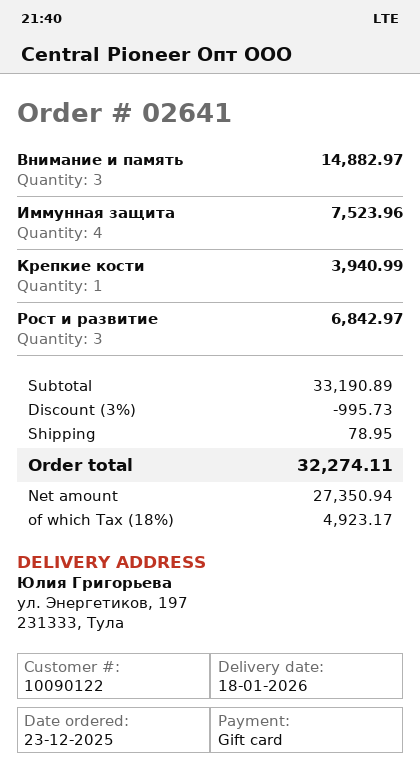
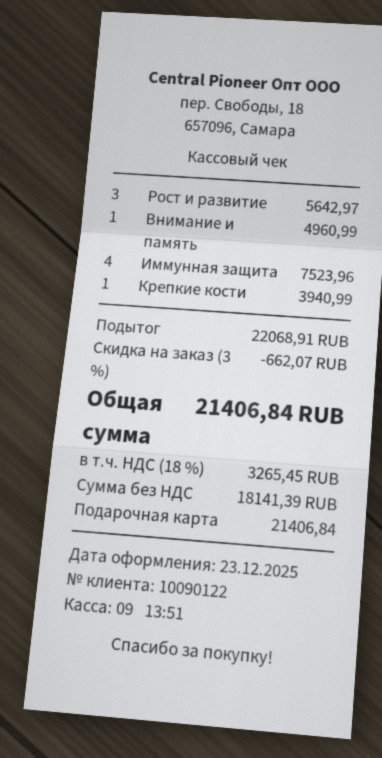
Внимание и память: 3 for 14882.97 -> 1 for 4960.99
Рост и развитие: 3 for 6842.97 -> 3 for 5642.97
subtotal: 33190.89 -> 22068.91
discount: 3% = 995.73 -> 3% = 662.07
shipping: 78.95 -> none
net: 27350.94 -> 18141.39
tax: 18% = 4923.17 -> 18% = 3265.45
total: 32274.11 -> 21406.84

